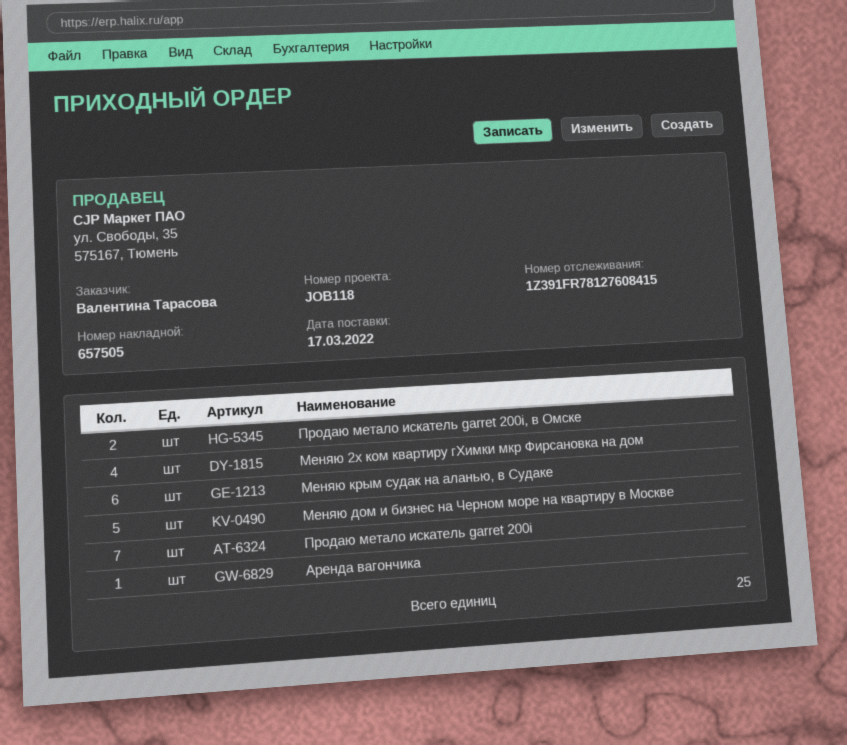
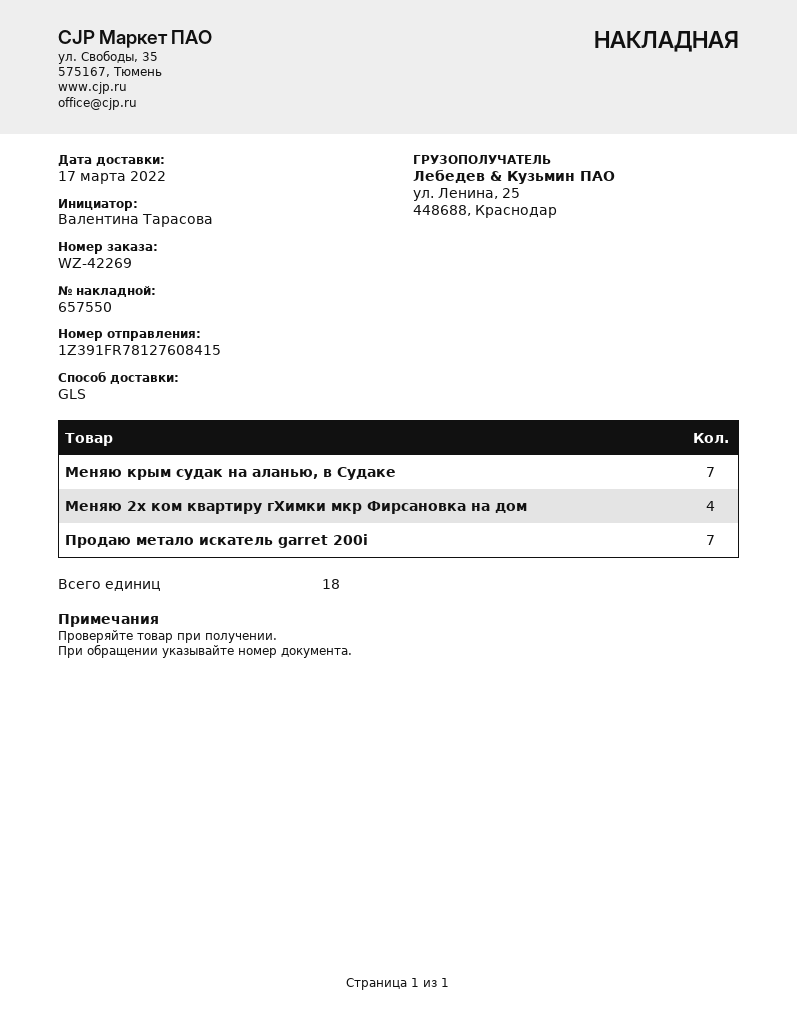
delivery note number: 657505 -> 657550
Продаю метало искатель garret 200i, в Омске: 2 -> none
Меняю крым судак на аланью, в Судаке: 6 -> 7
Меняю дом и бизнес на Черном море на квартиру в Москве: 5 -> none
Аренда вагончика: 1 -> none
total quantity: 25 -> 18

